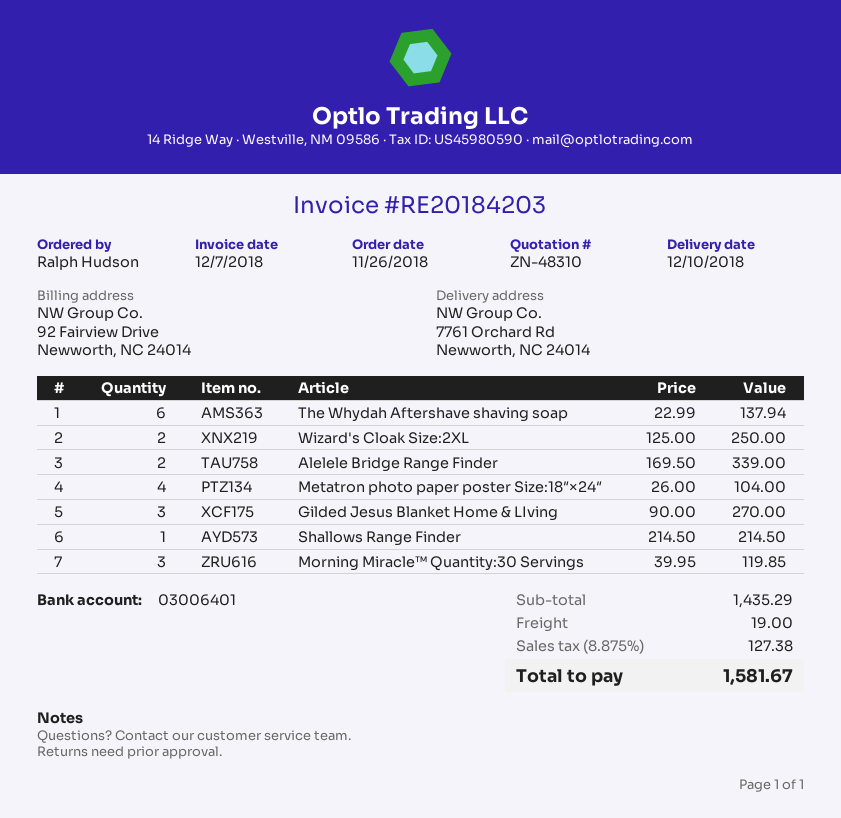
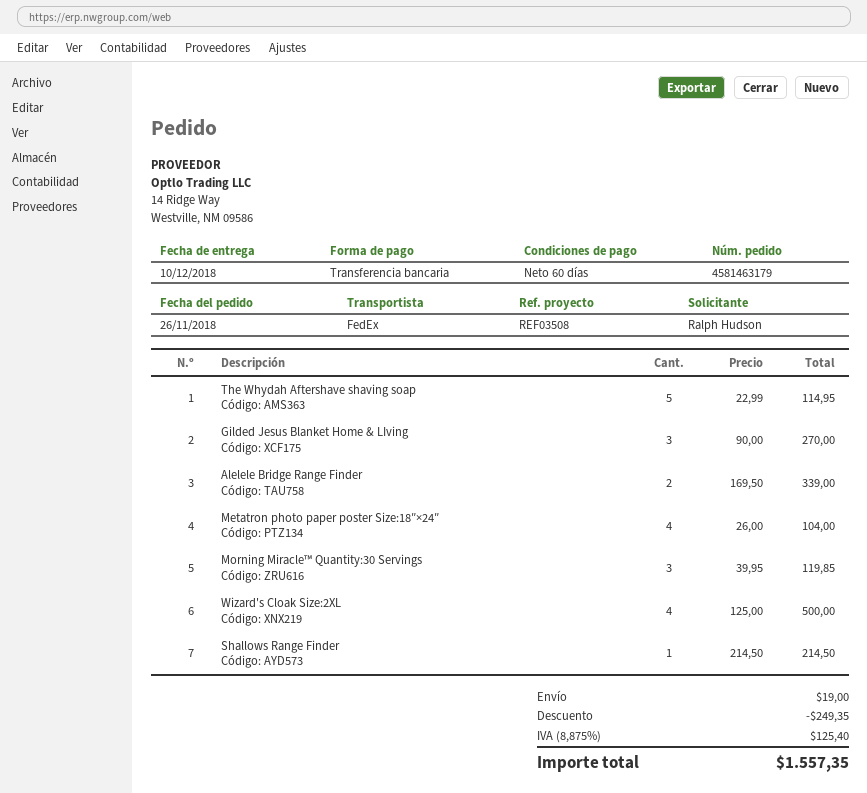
The Whydah Aftershave shaving soap: 6 x 22.99 = 137.94 -> 5 x 22.99 = 114.95
Wizard's Cloak Size:2XL: 2 x 125.00 = 250.00 -> 4 x 125.00 = 500.00
discount: none -> 249.35
tax: 8.875% = 127.38 -> 8.875% = 125.40
total: 1581.67 -> 1557.35

